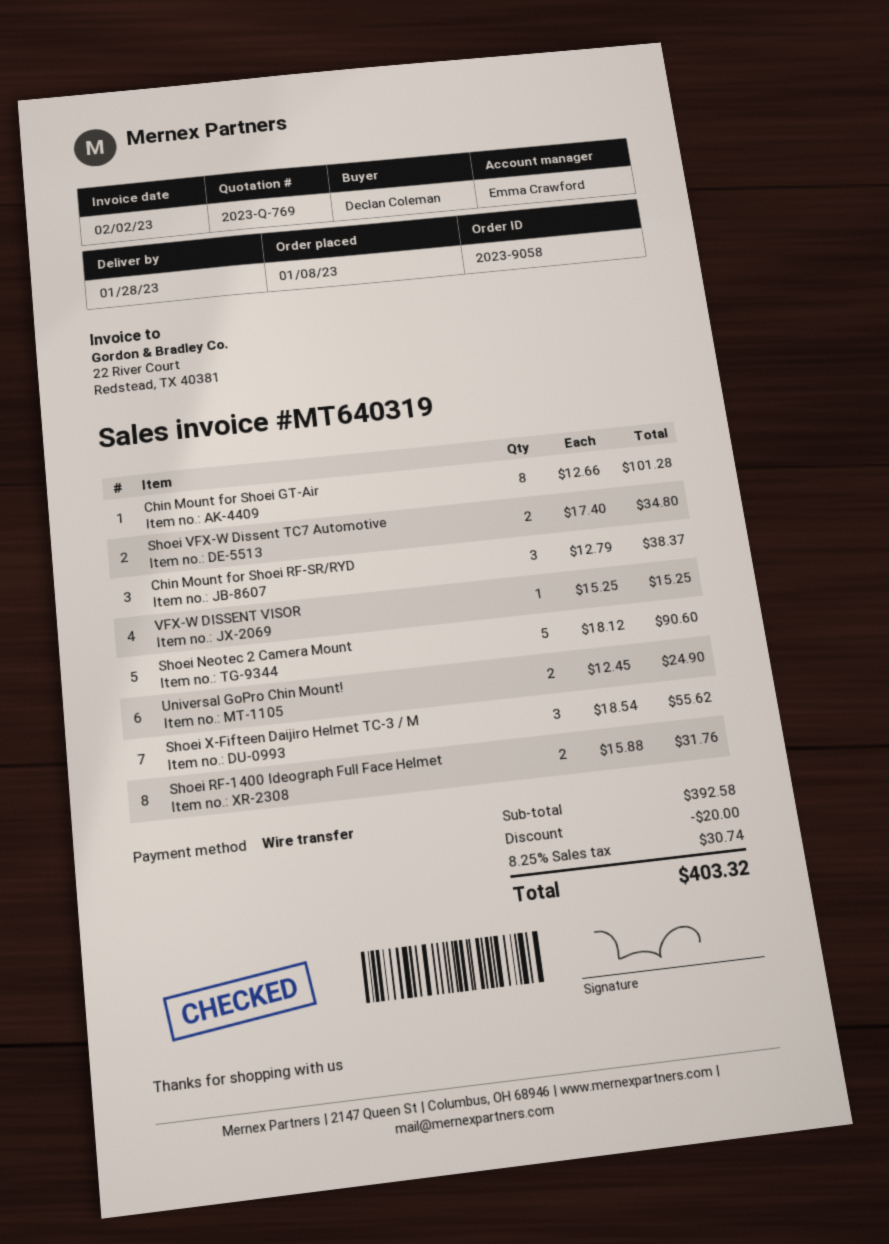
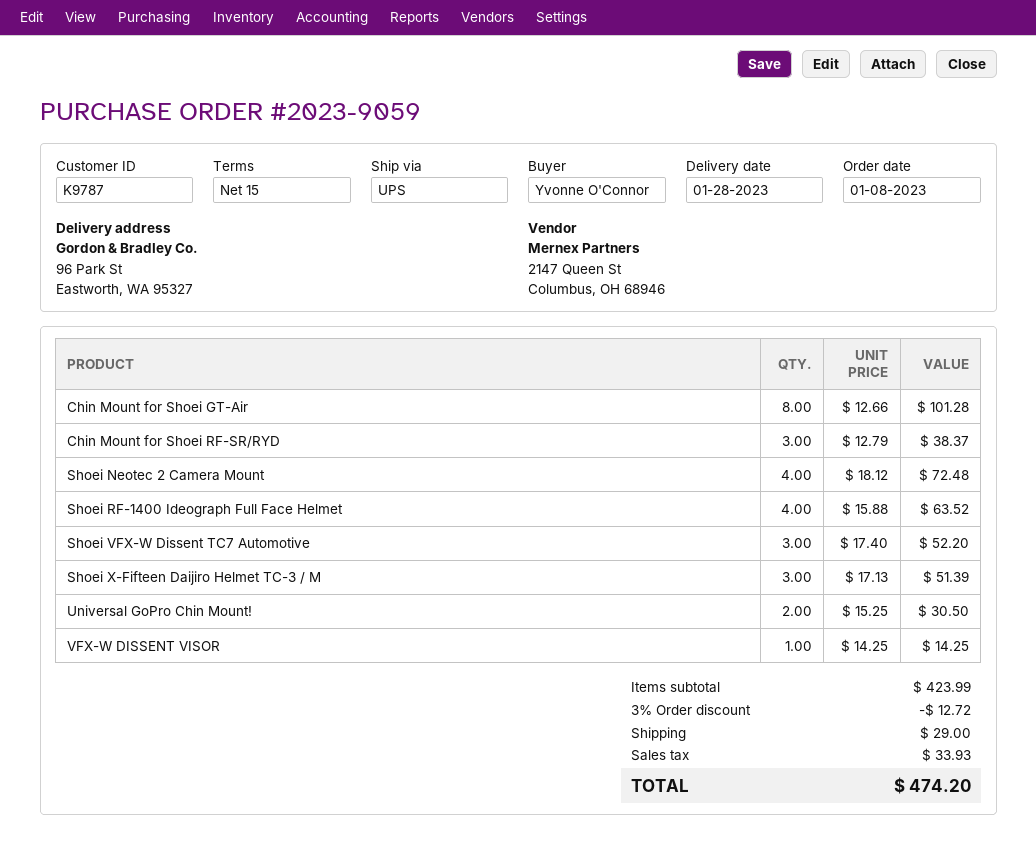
order number: 2023-9058 -> 2023-9059
ordered by: Declan Coleman -> Yvonne O'Connor
Shoei VFX-W Dissent TC7 Automotive: 2 x 17.40 = 34.80 -> 3 x 17.40 = 52.20
VFX-W DISSENT VISOR: 1 x 15.25 = 15.25 -> 1 x 14.25 = 14.25
Shoei Neotec 2 Camera Mount: 5 x 18.12 = 90.60 -> 4 x 18.12 = 72.48
Universal GoPro Chin Mount!: 2 x 12.45 = 24.90 -> 2 x 15.25 = 30.50
Shoei X-Fifteen Daijiro Helmet TC-3 / M: 3 x 18.54 = 55.62 -> 3 x 17.13 = 51.39
Shoei RF-1400 Ideograph Full Face Helmet: 2 x 15.88 = 31.76 -> 4 x 15.88 = 63.52
subtotal: 392.58 -> 423.99
discount: 20.00 -> 12.72
shipping: none -> 29.00
tax: 30.74 -> 33.93
total: 403.32 -> 474.20

